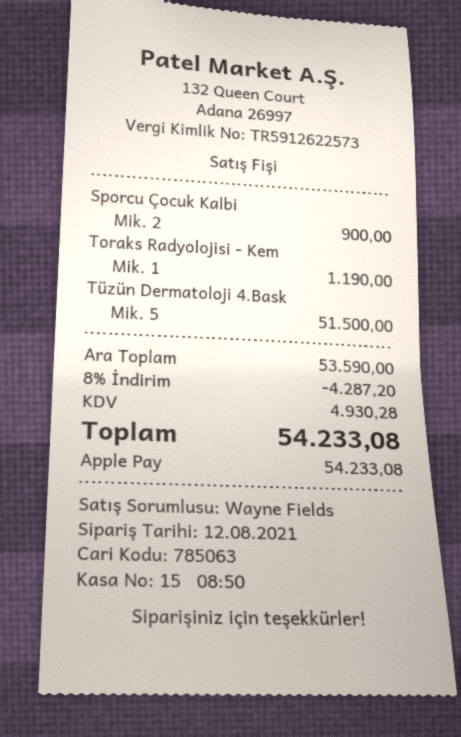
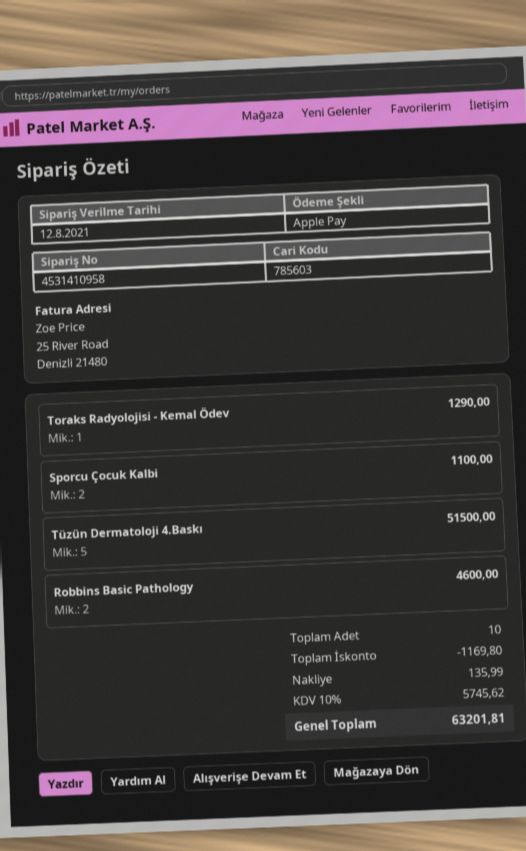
customer number: 785063 -> 785603
Sporcu Çocuk Kalbi: 2 for 900.00 -> 2 for 1100.00
Toraks Radyolojisi - Kem: 1 for 1190.00 -> 1 for 1290.00
Robbins Basic Pathology: none -> 2 for 4600.00
discount: 4287.20 -> 1169.80
shipping: none -> 135.99
tax: 4930.28 -> 5745.62
total: 54233.08 -> 63201.81

